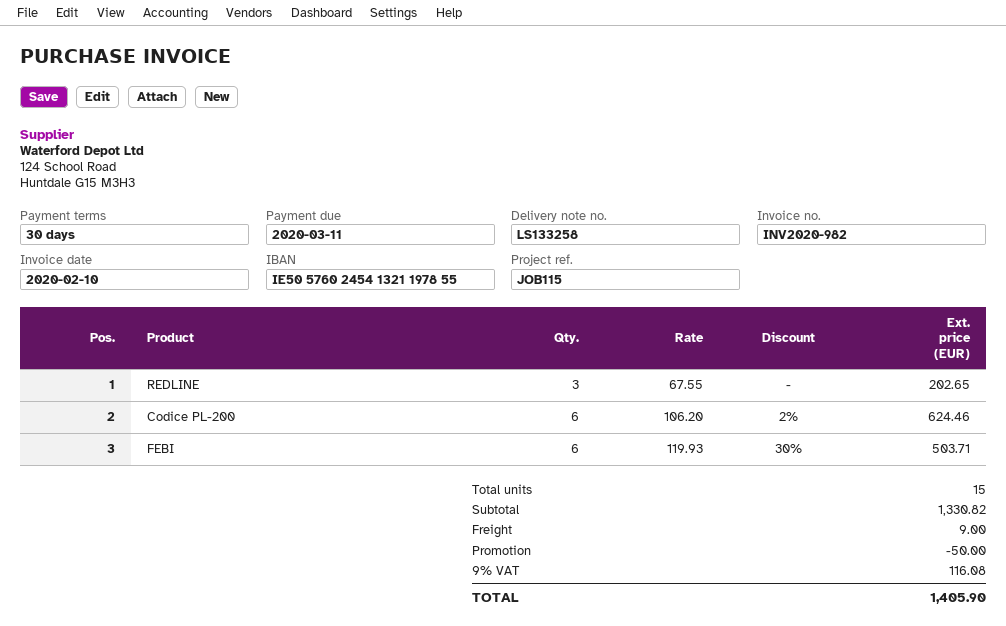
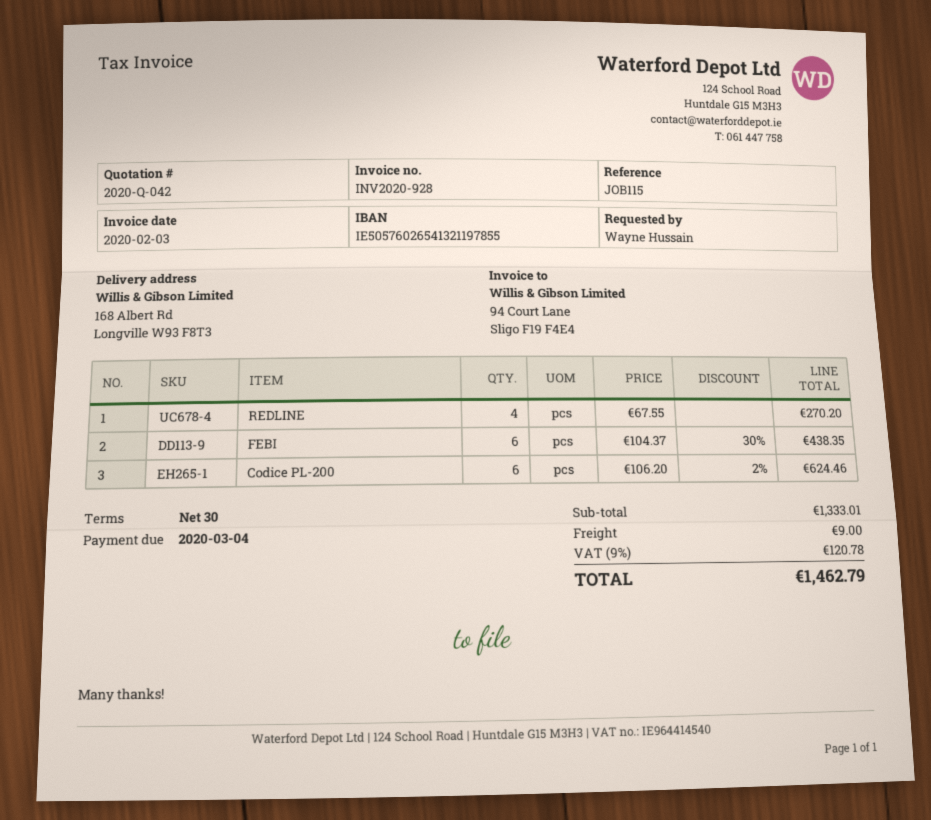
invoice number: INV2020-982 -> INV2020-928
invoice date: 2020-02-10 -> 2020-02-03
due date: 2020-03-11 -> 2020-03-04
bank account: IE50576024541321197855 -> IE50576026541321197855
REDLINE: 3 x 67.55 = 202.65 -> 4 x 67.55 = 270.20
FEBI: 6 x 119.93 - 30% = 503.71 -> 6 x 104.37 - 30% = 438.35
subtotal: 1330.82 -> 1333.01
discount: 50.00 -> none
tax: 9% = 116.08 -> 9% = 120.78
total: 1405.90 -> 1462.79

